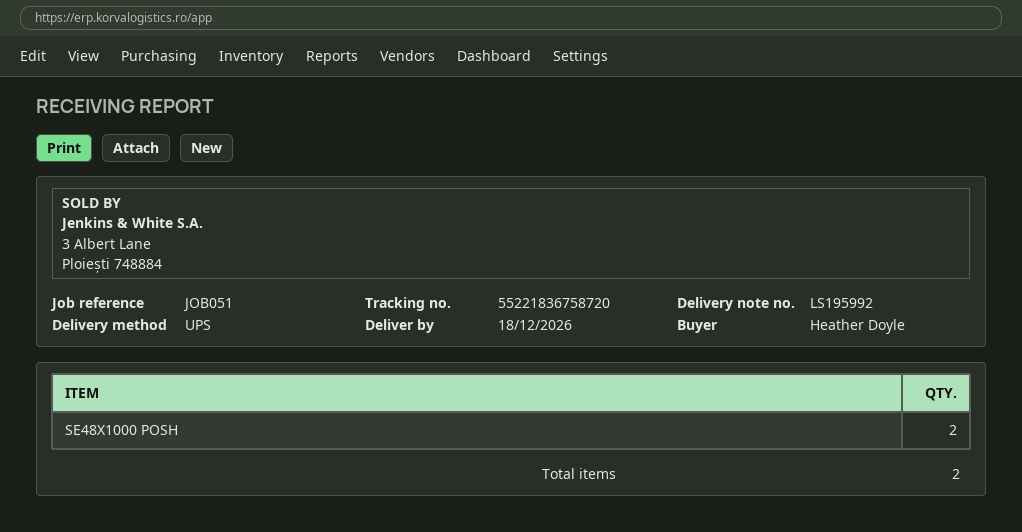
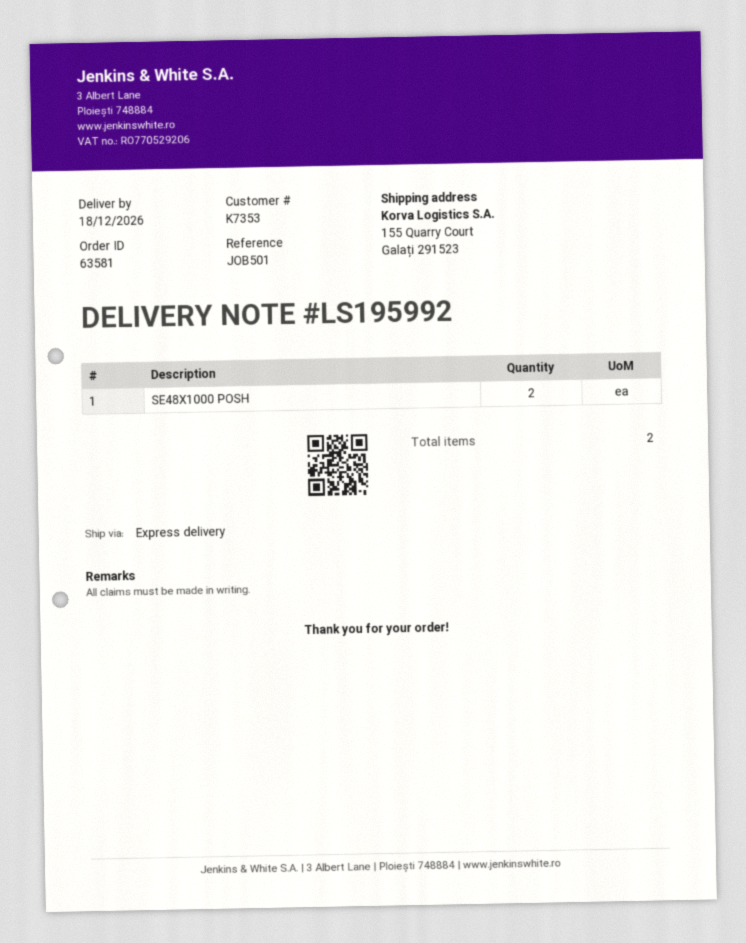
reference: JOB051 -> JOB501
shipping method: UPS -> express

